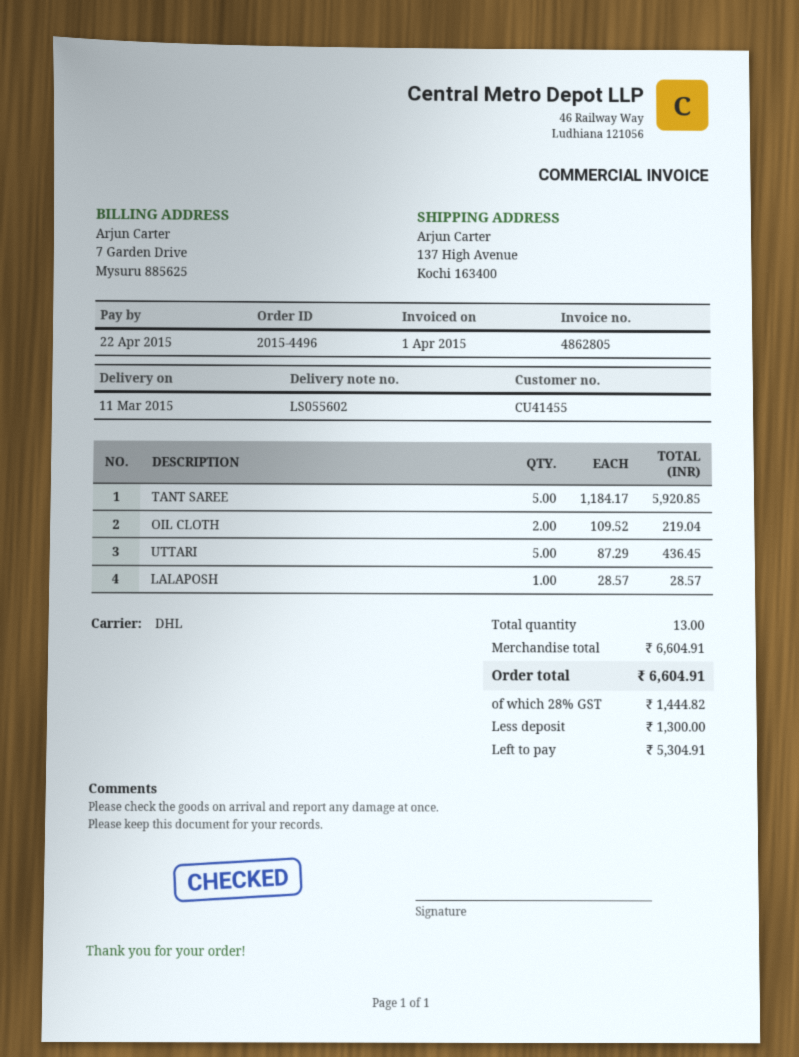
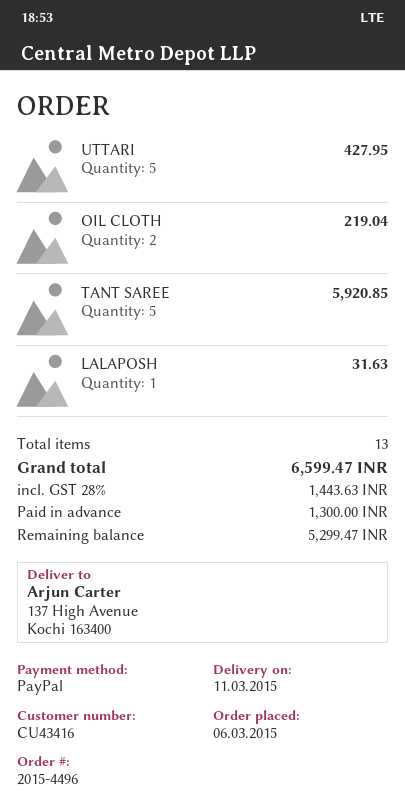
customer number: CU41455 -> CU43416
UTTARI: 5 for 436.45 -> 5 for 427.95
LALAPOSH: 1 for 28.57 -> 1 for 31.63
tax: 28% = 1444.82 -> 28% = 1443.63
total: 6604.91 -> 6599.47
balance: 5304.91 -> 5299.47

